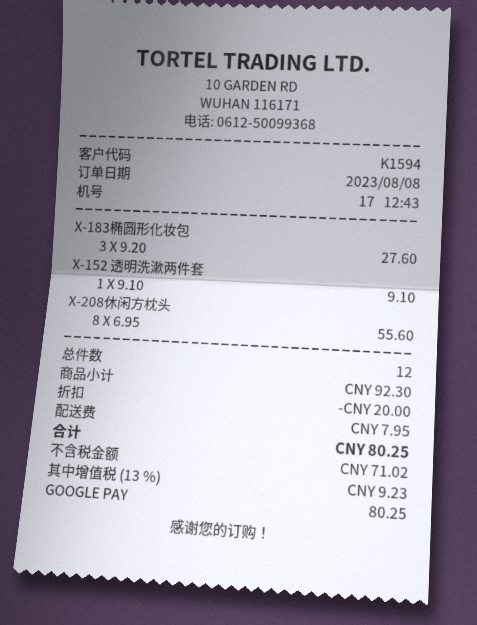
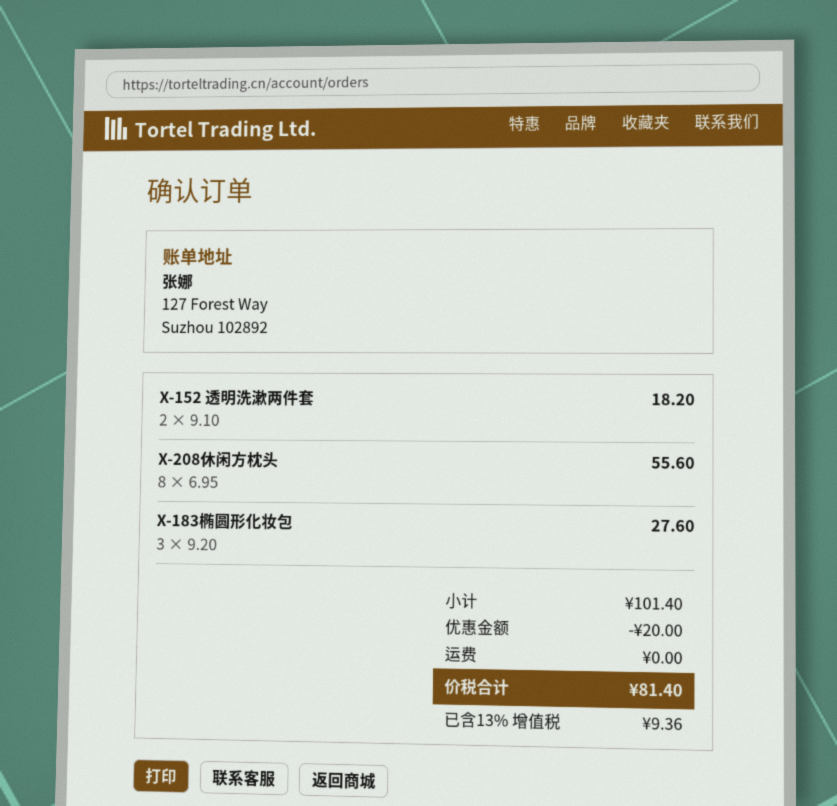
X-152 透明洗漱两件套: 1 x 9.10 = 9.10 -> 2 x 9.10 = 18.20
subtotal: 92.30 -> 101.40
shipping: 7.95 -> 0.00
tax: 13% = 9.23 -> 13% = 9.36
total: 80.25 -> 81.40

